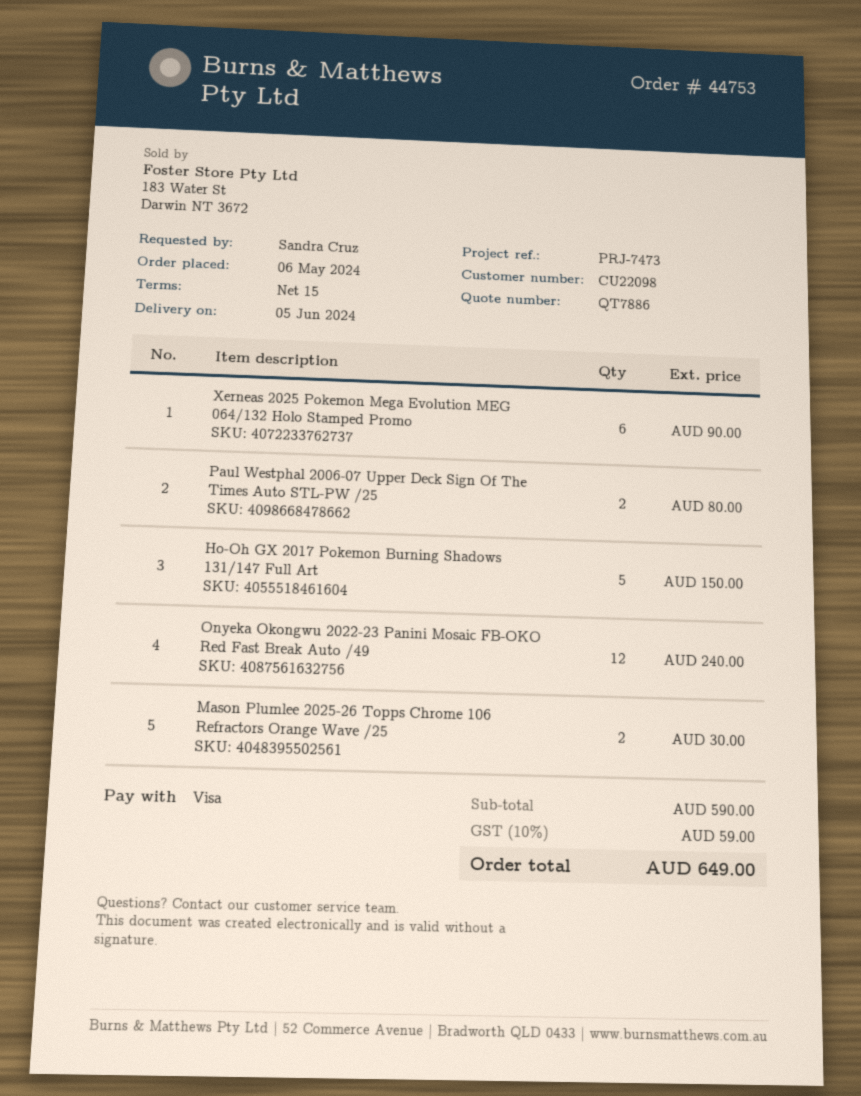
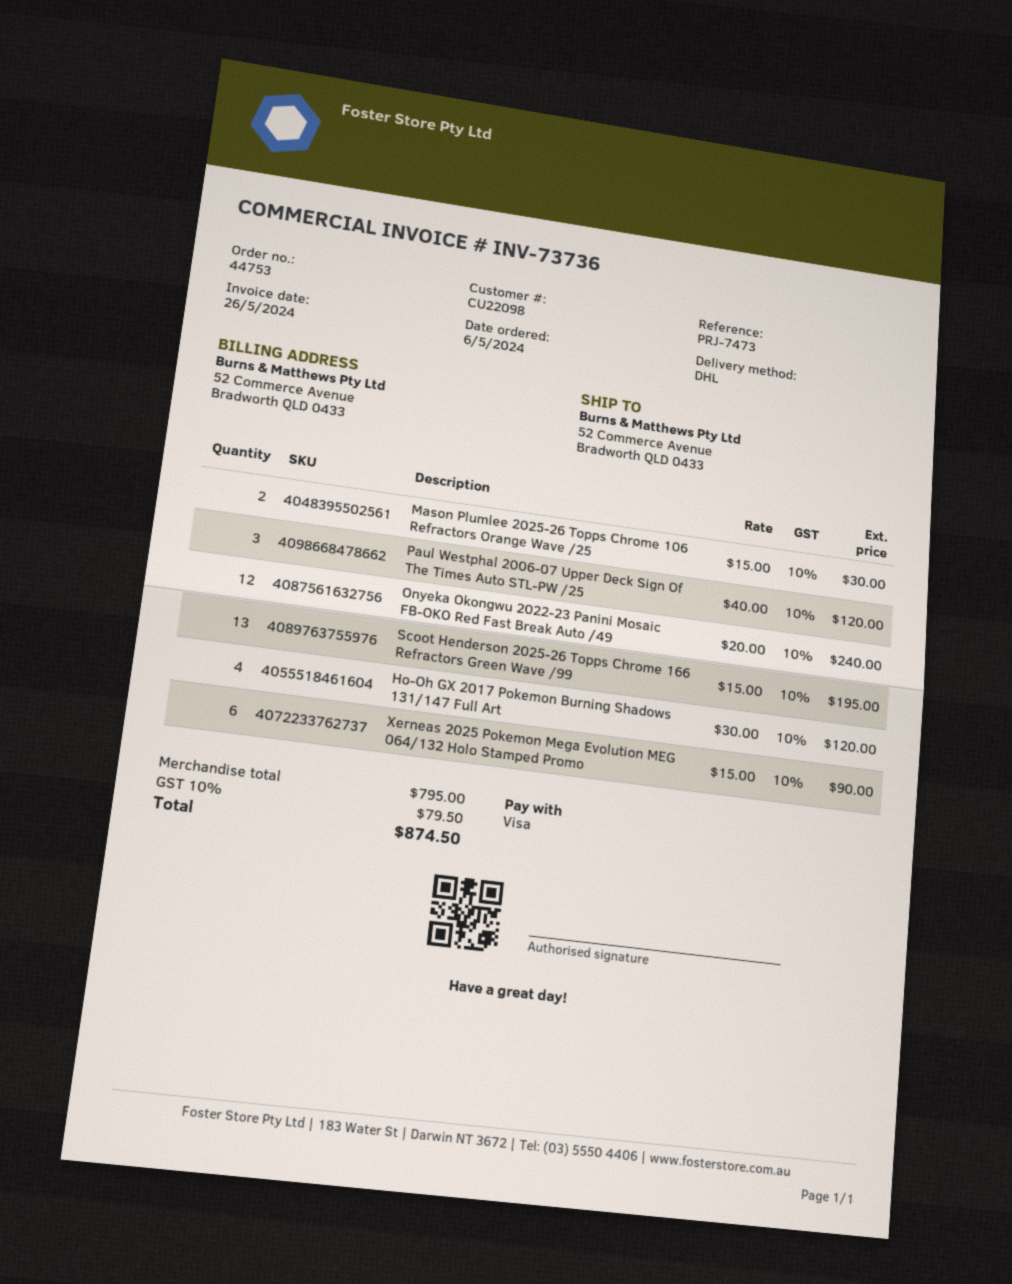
Paul Westphal 2006-07 Upper Deck Sign Of The Times Auto STL-PW /25: 2 for 80.00 -> 3 for 120.00
Ho-Oh GX 2017 Pokemon Burning Shadows 131/147 Full Art: 5 for 150.00 -> 4 for 120.00
Scoot Henderson 2025-26 Topps Chrome 166 Refractors Green Wave /99: none -> 13 for 195.00
subtotal: 590.00 -> 795.00
tax: 10% = 59.00 -> 10% = 79.50
total: 649.00 -> 874.50

